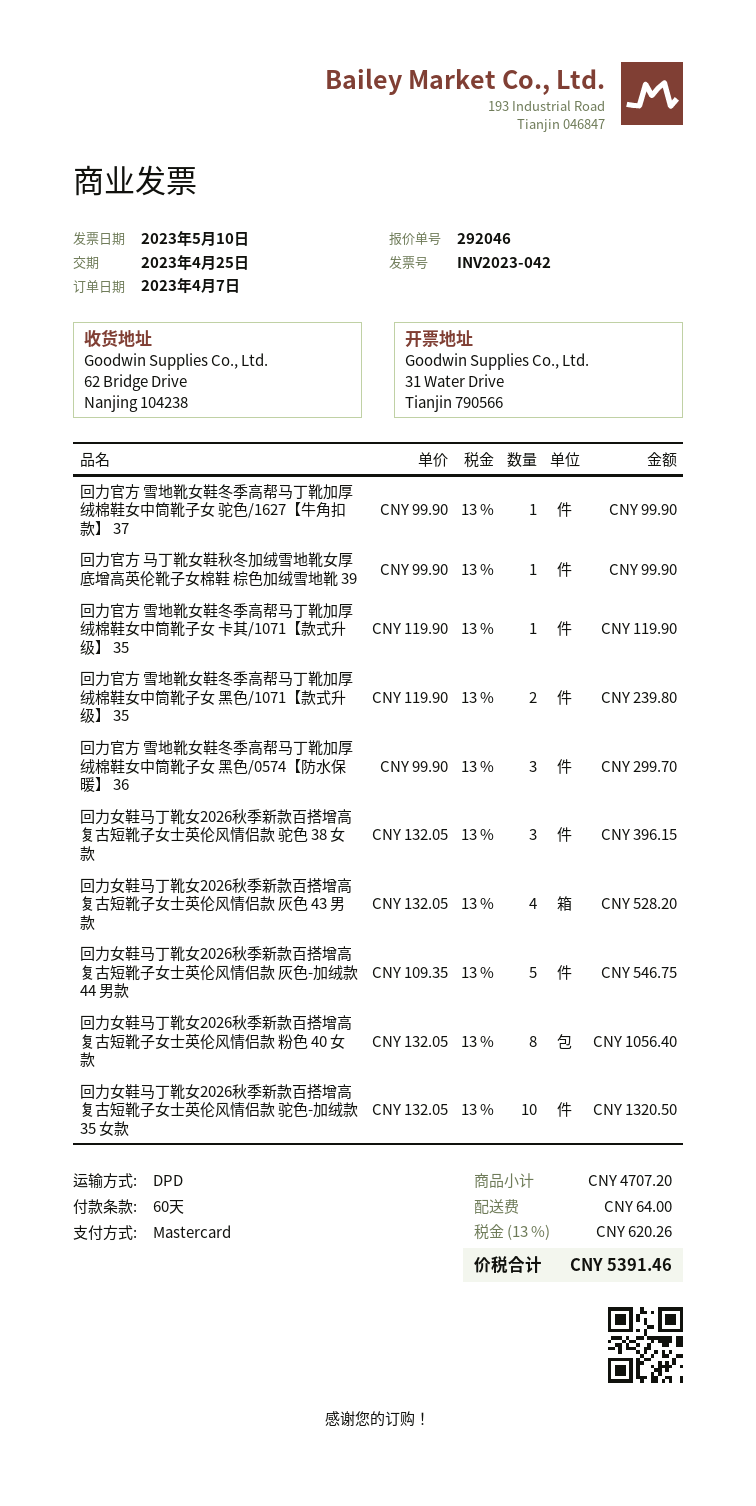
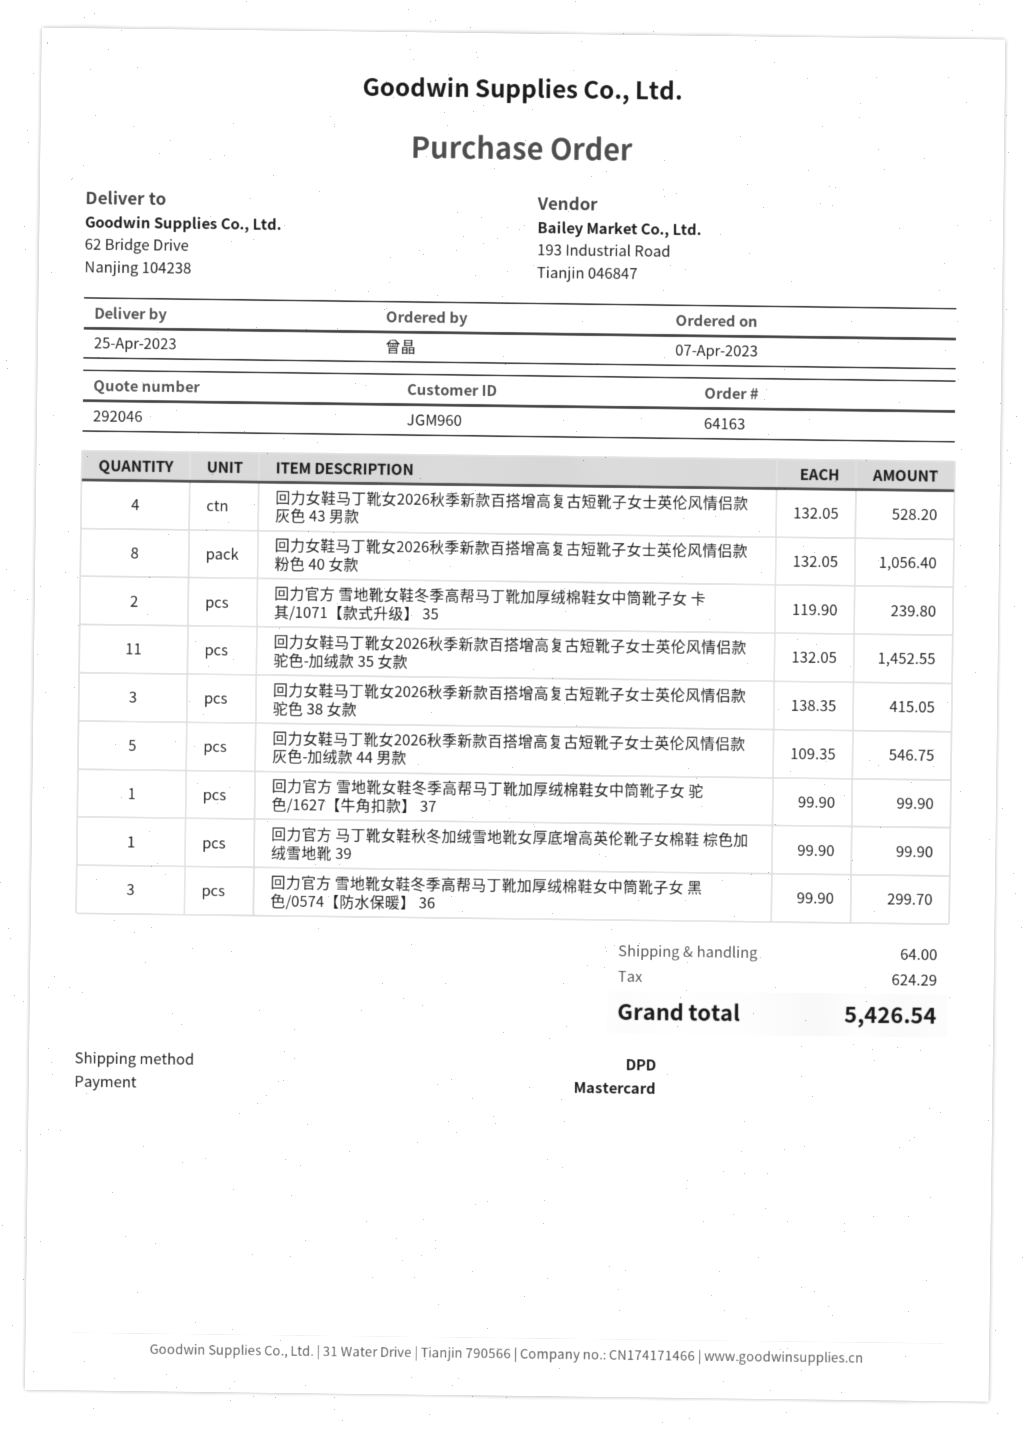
回力官方 雪地靴女鞋冬季高帮马丁靴加厚绒棉鞋女中筒靴子女 卡其/1071【款式升级】 35: 1 x 119.90 = 119.90 -> 2 x 119.90 = 239.80
回力官方 雪地靴女鞋冬季高帮马丁靴加厚绒棉鞋女中筒靴子女 黑色/1071【款式升级】 35: 2 x 119.90 = 239.80 -> none
回力女鞋马丁靴女2026秋季新款百搭增高复古短靴子女士英伦风情侣款 驼色 38 女款: 3 x 132.05 = 396.15 -> 3 x 138.35 = 415.05
回力女鞋马丁靴女2026秋季新款百搭增高复古短靴子女士英伦风情侣款 驼色-加绒款 35 女款: 10 x 132.05 = 1320.50 -> 11 x 132.05 = 1452.55
tax: 620.26 -> 624.29
total: 5391.46 -> 5426.54

